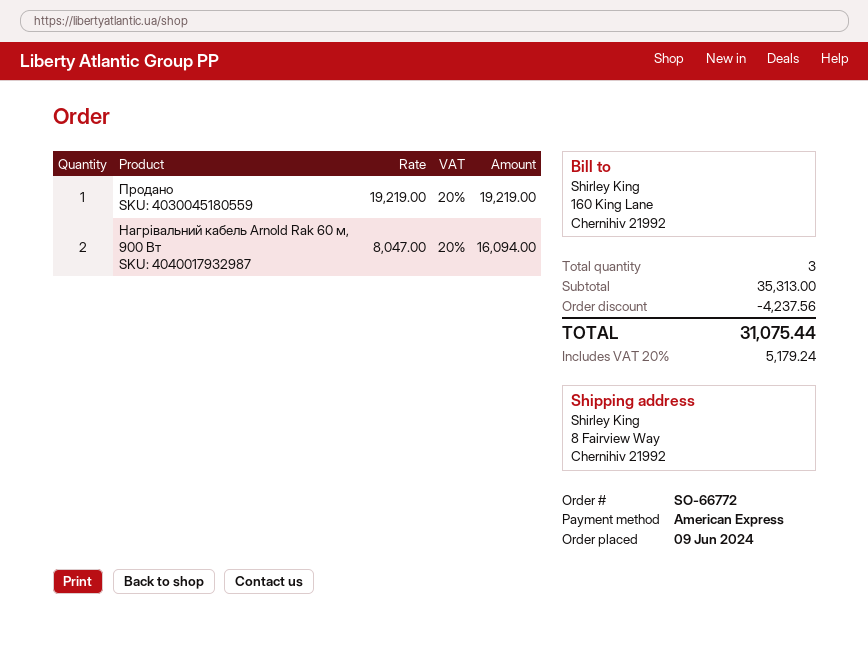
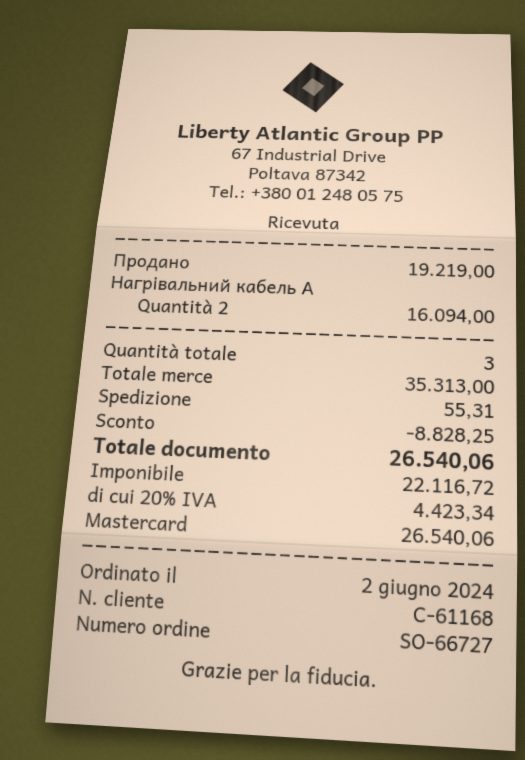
order number: SO-66772 -> SO-66727
order date: 2024-06-09 -> 2024-06-02
payment method: American Express -> Mastercard
discount: 4237.56 -> 8828.25
shipping: none -> 55.31
tax: 20% = 5179.24 -> 20% = 4423.34
total: 31075.44 -> 26540.06

